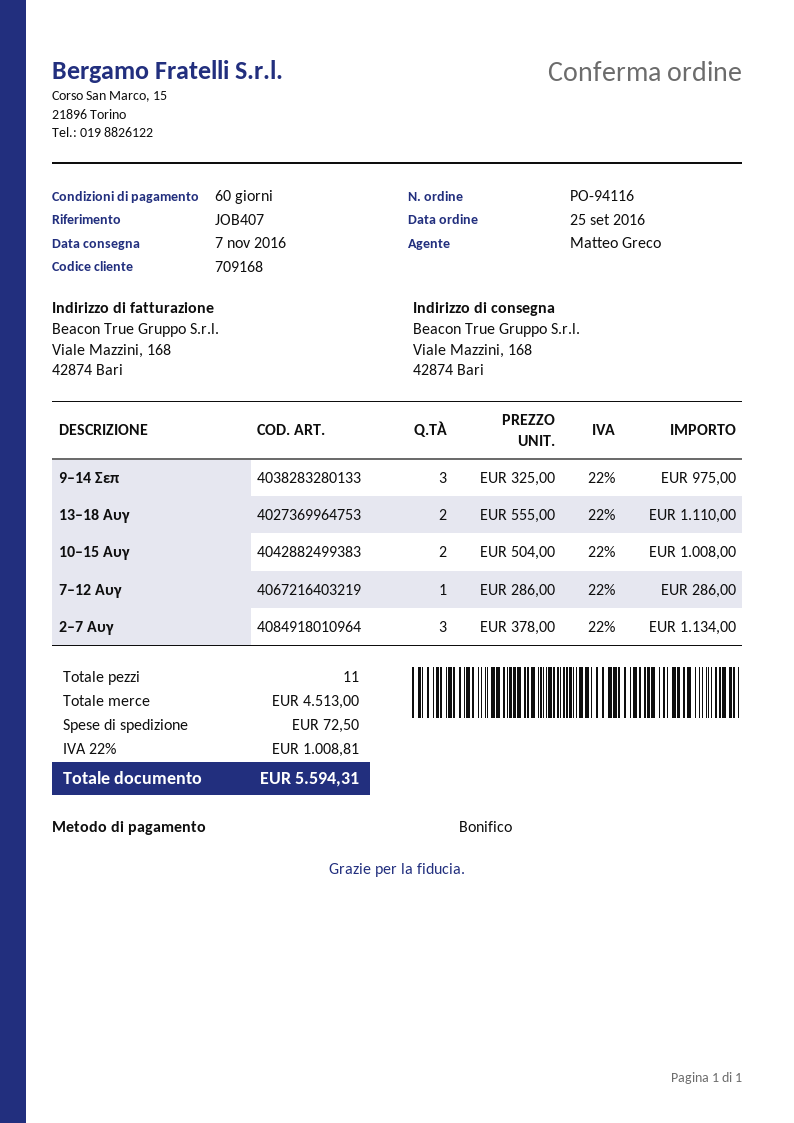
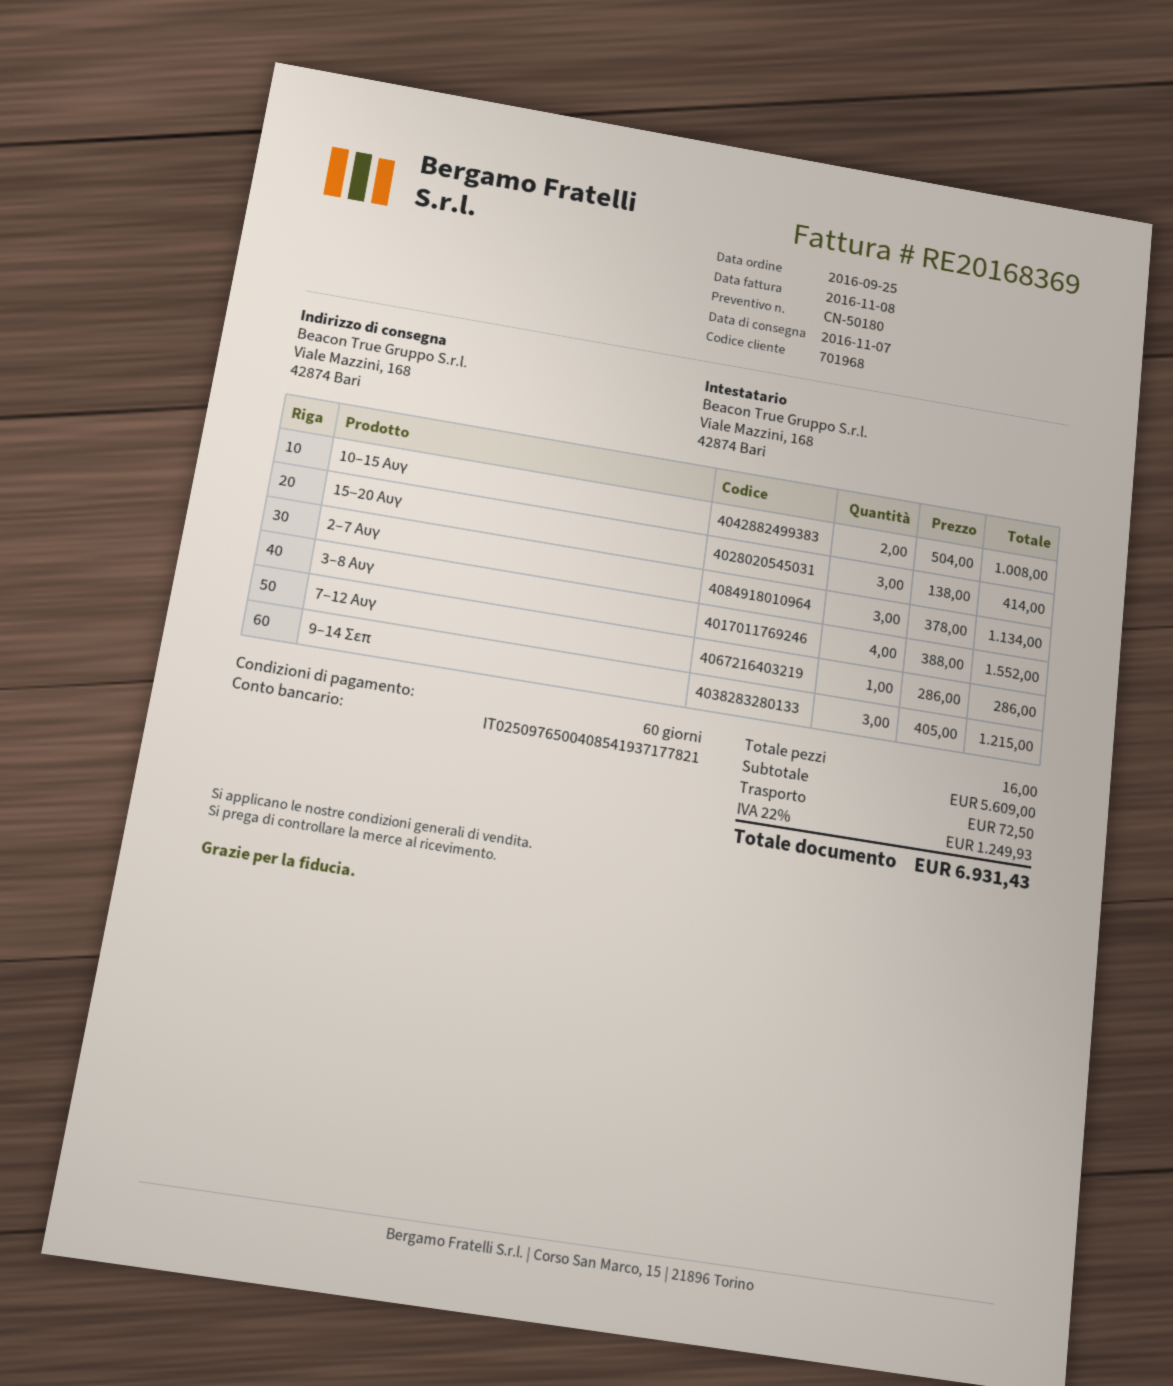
customer number: 709168 -> 701968
9–14 Σεπ: 3 x 325.00 = 975.00 -> 3 x 405.00 = 1215.00
13–18 Αυγ: 2 x 555.00 = 1110.00 -> none
15–20 Αυγ: none -> 3 x 138.00 = 414.00
3–8 Αυγ: none -> 4 x 388.00 = 1552.00
total quantity: 11 -> 16
subtotal: 4513.00 -> 5609.00
tax: 22% = 1008.81 -> 22% = 1249.93
total: 5594.31 -> 6931.43

